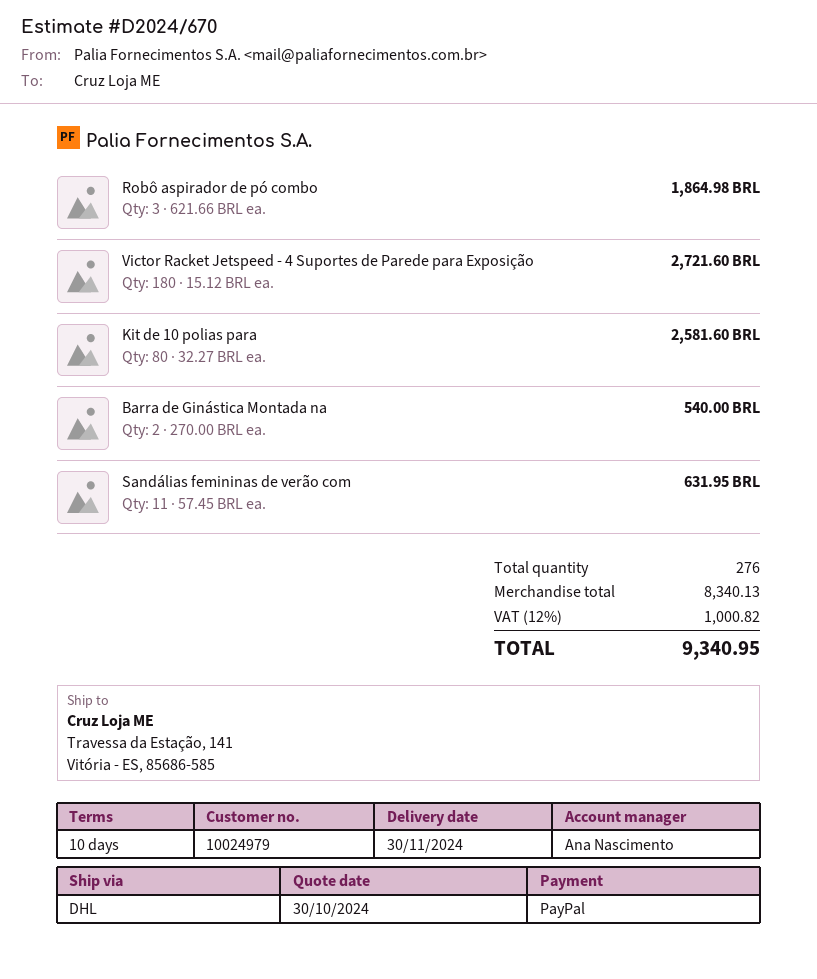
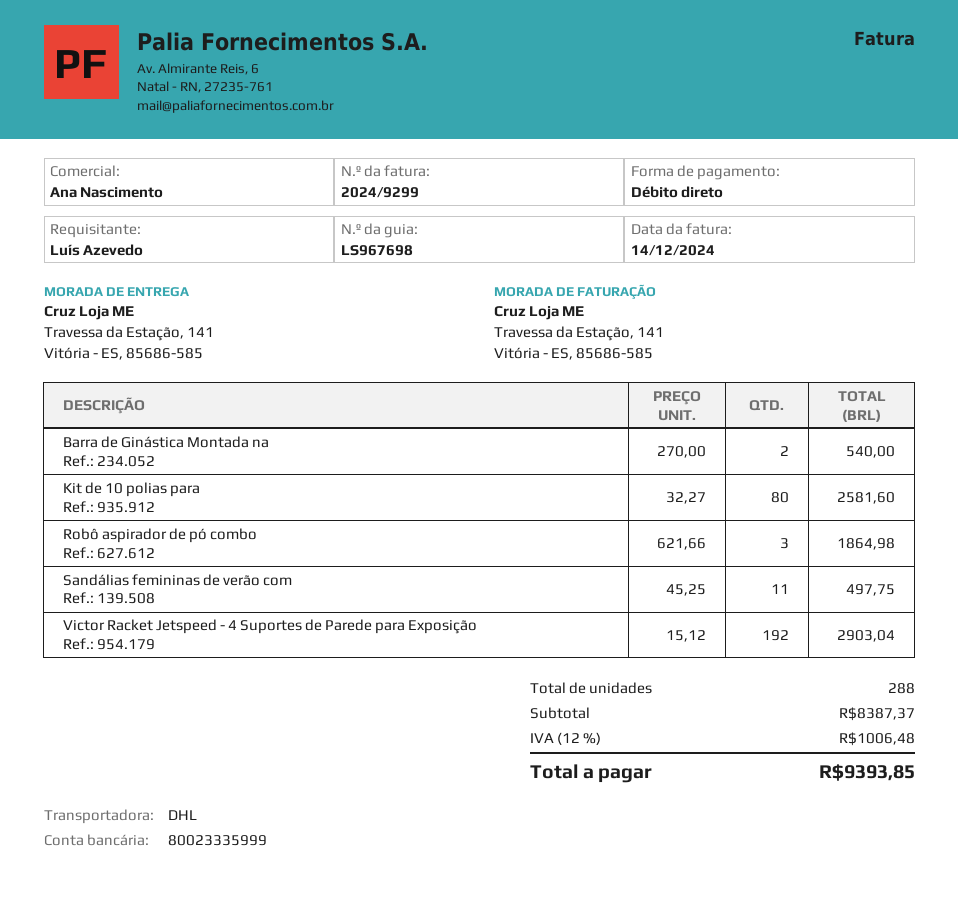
payment method: PayPal -> direct debit
Victor Racket Jetspeed - 4 Suportes de Parede para Exposição: 180 x 15.12 = 2721.60 -> 192 x 15.12 = 2903.04
Sandálias femininas de verão com: 11 x 57.45 = 631.95 -> 11 x 45.25 = 497.75
total quantity: 276 -> 288
subtotal: 8340.13 -> 8387.37
tax: 12% = 1000.82 -> 12% = 1006.48
total: 9340.95 -> 9393.85

